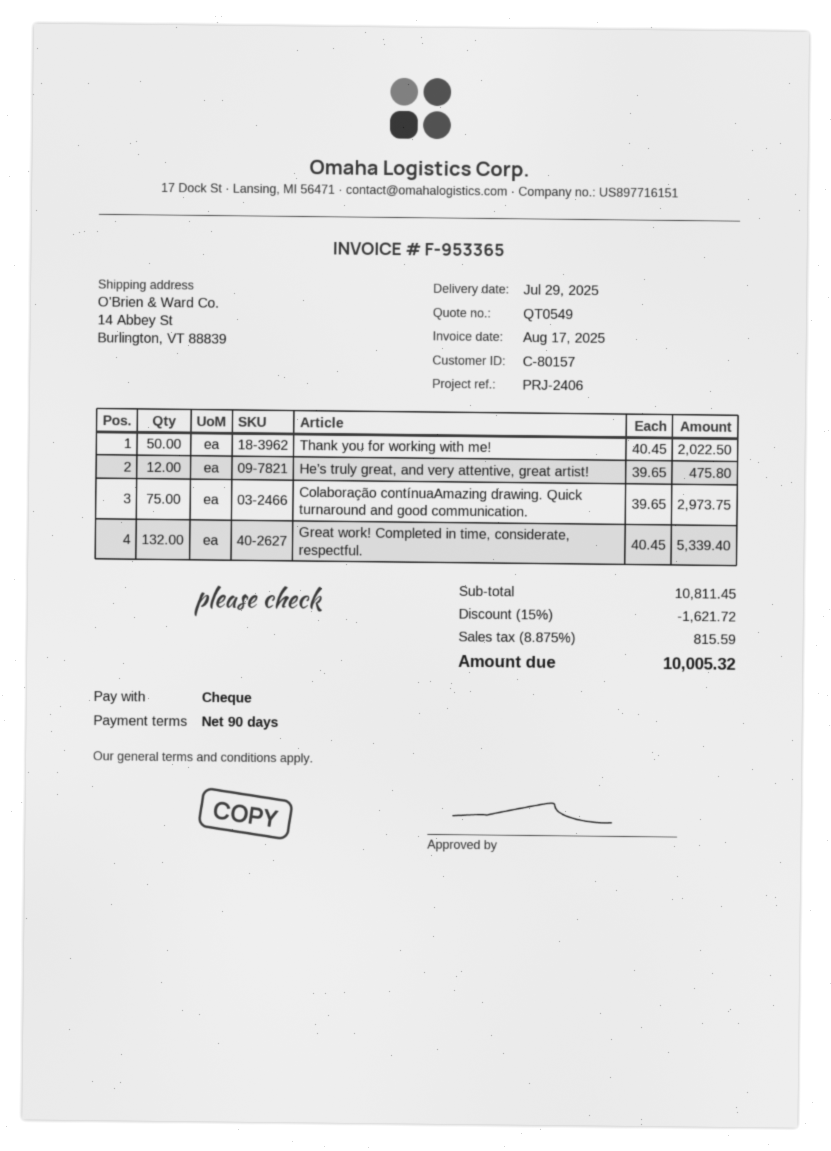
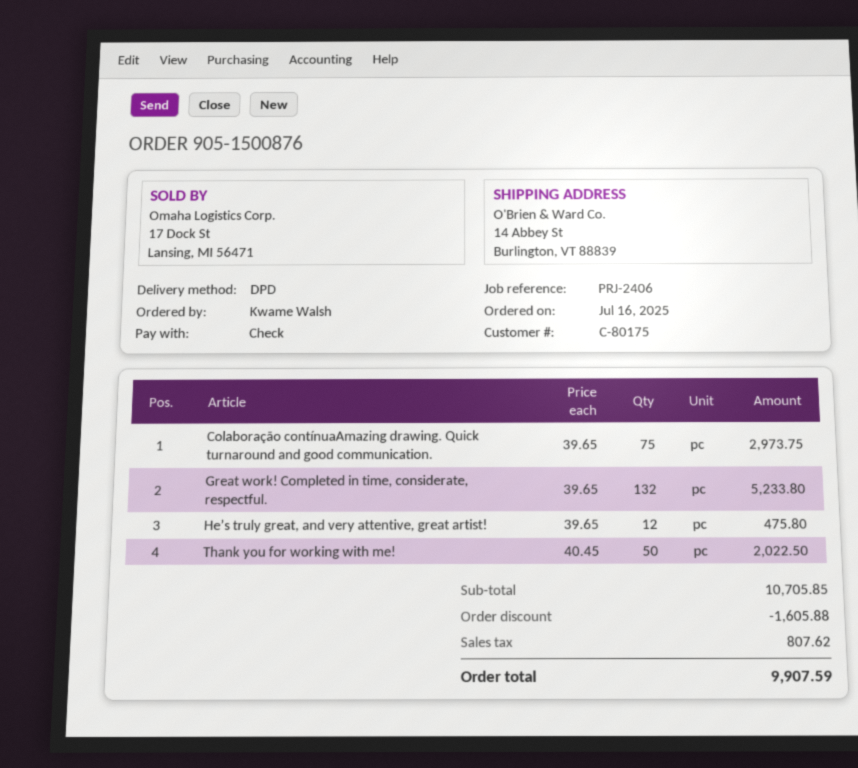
customer number: C-80157 -> C-80175
Great work! Completed in time, considerate, respectful.: 132 x 40.45 = 5339.40 -> 132 x 39.65 = 5233.80
subtotal: 10811.45 -> 10705.85
discount: 1621.72 -> 1605.88
tax: 815.59 -> 807.62
total: 10005.32 -> 9907.59

